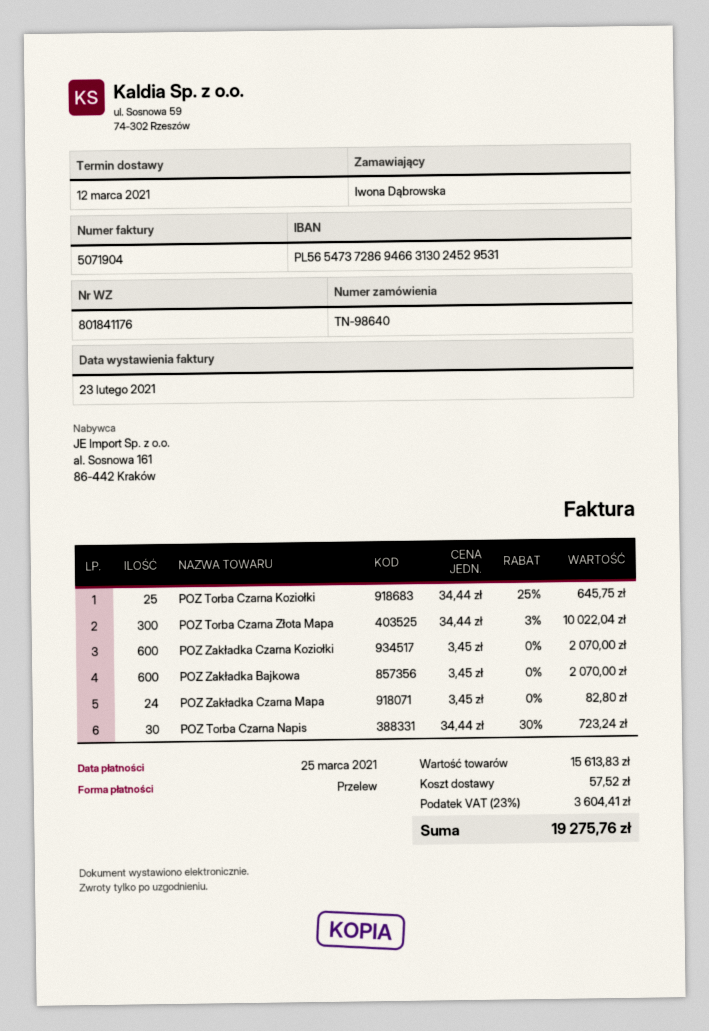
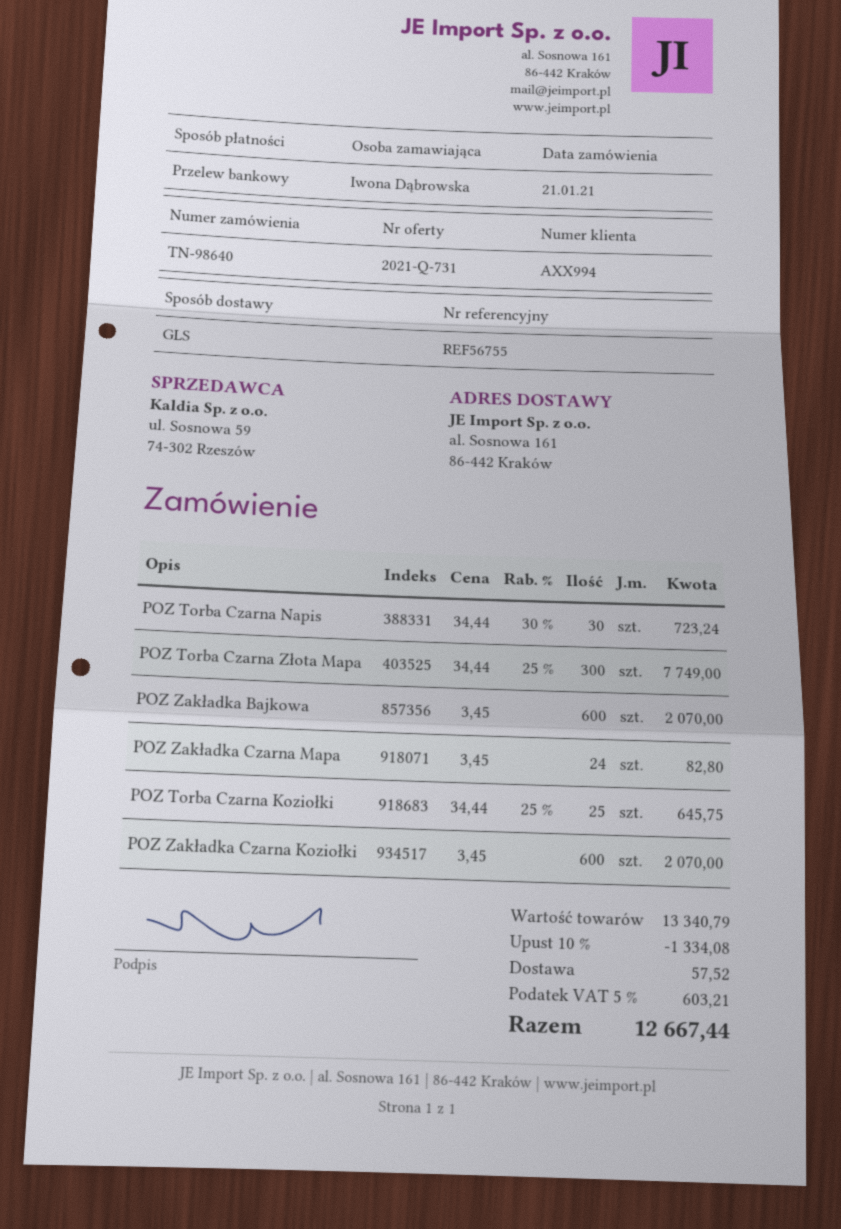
POZ Torba Czarna Złota Mapa: 300 x 34.44 - 3% = 10022.04 -> 300 x 34.44 - 25% = 7749.00
subtotal: 15613.83 -> 13340.79
discount: none -> 10% = 1334.08
tax: 23% = 3604.41 -> 5% = 603.21
total: 19275.76 -> 12667.44

